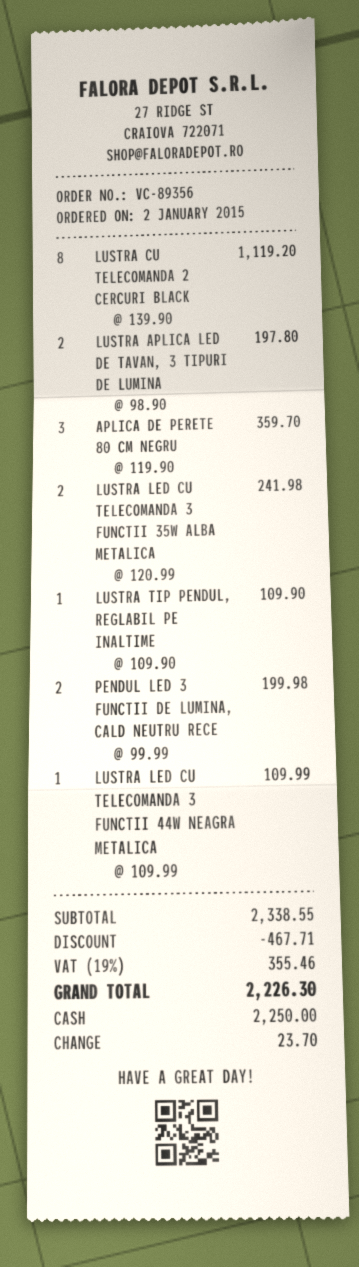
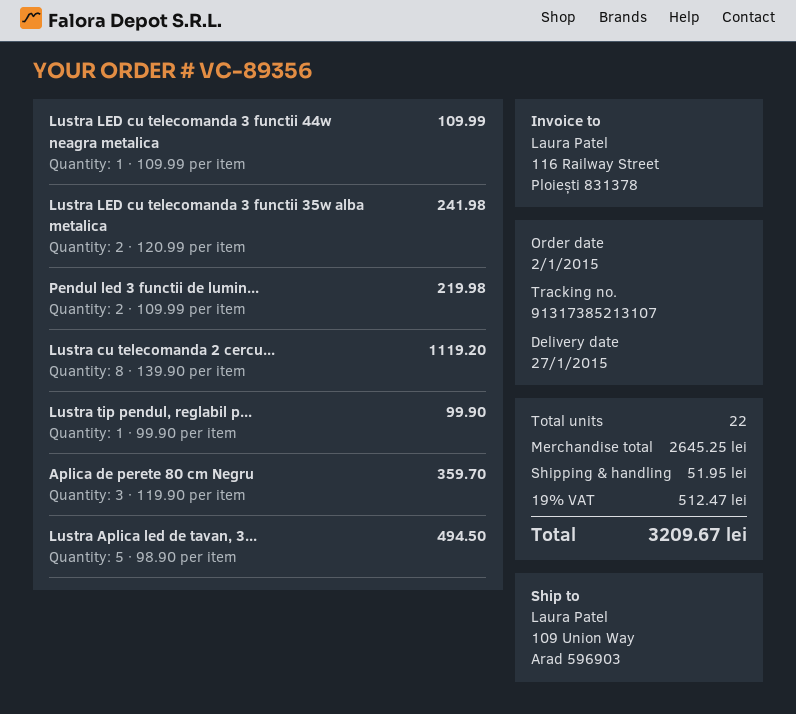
LUSTRA APLICA LED DE TAVAN, 3 TIPURI DE LUMINA: 2 x 98.90 = 197.80 -> 5 x 98.90 = 494.50
LUSTRA TIP PENDUL, REGLABIL PE INALTIME: 1 x 109.90 = 109.90 -> 1 x 99.90 = 99.90
PENDUL LED 3 FUNCTII DE LUMINA, CALD NEUTRU RECE: 2 x 99.99 = 199.98 -> 2 x 109.99 = 219.98
subtotal: 2338.55 -> 2645.25
discount: 467.71 -> none
shipping: none -> 51.95
tax: 19% = 355.46 -> 19% = 512.47
total: 2226.30 -> 3209.67

